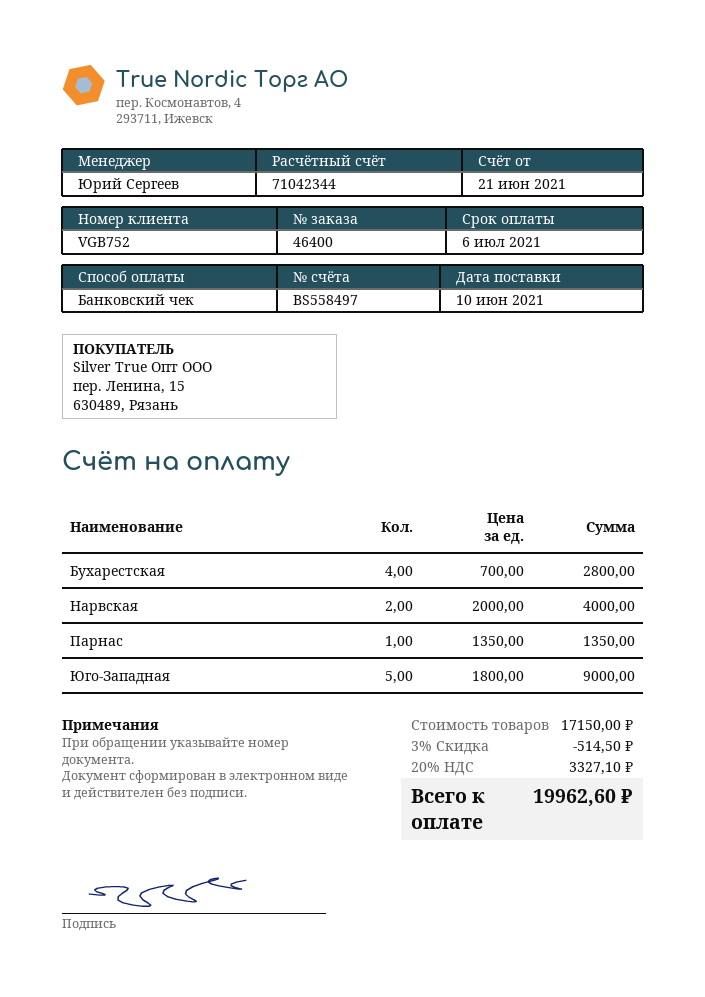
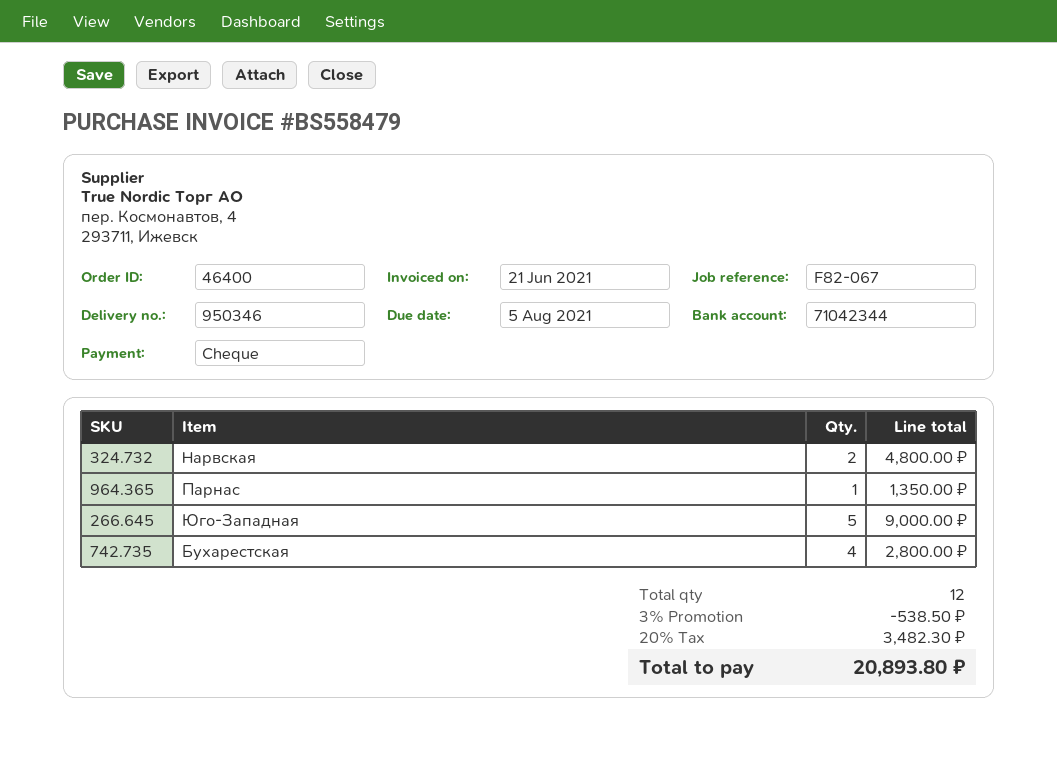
invoice number: BS558497 -> BS558479
due date: 2021-07-06 -> 2021-08-05
Нарвская: 2 for 4000.00 -> 2 for 4800.00
discount: 3% = 514.50 -> 3% = 538.50
tax: 20% = 3327.10 -> 20% = 3482.30
total: 19962.60 -> 20893.80

